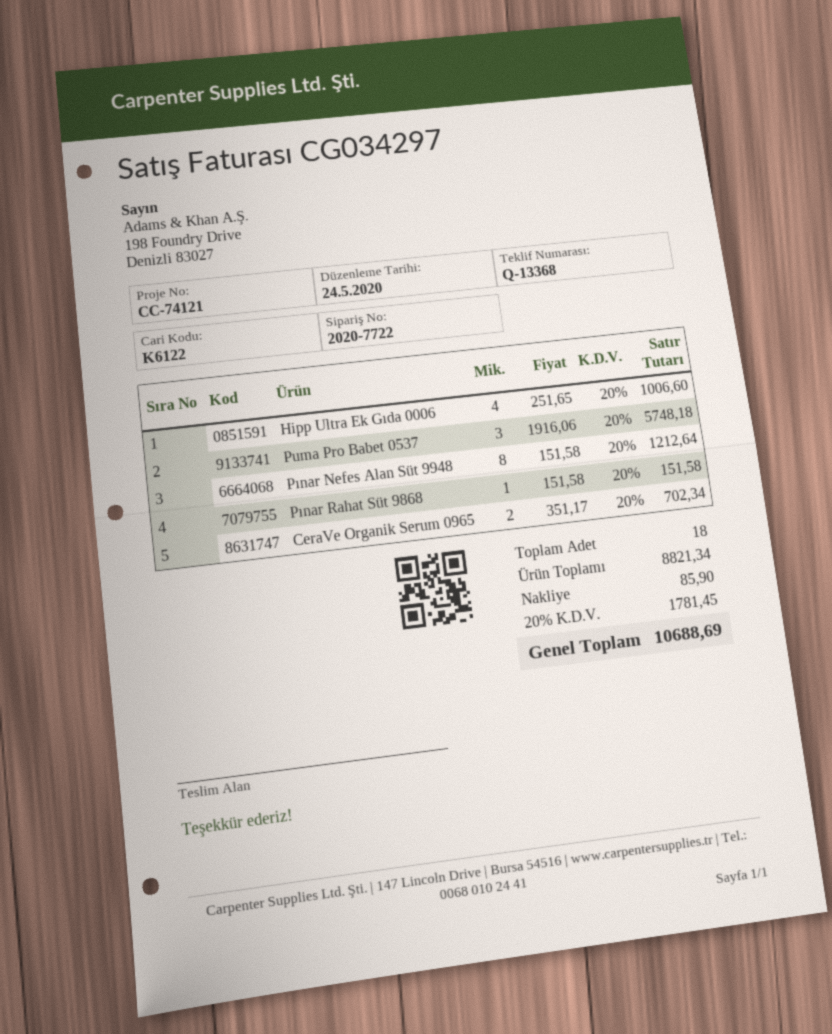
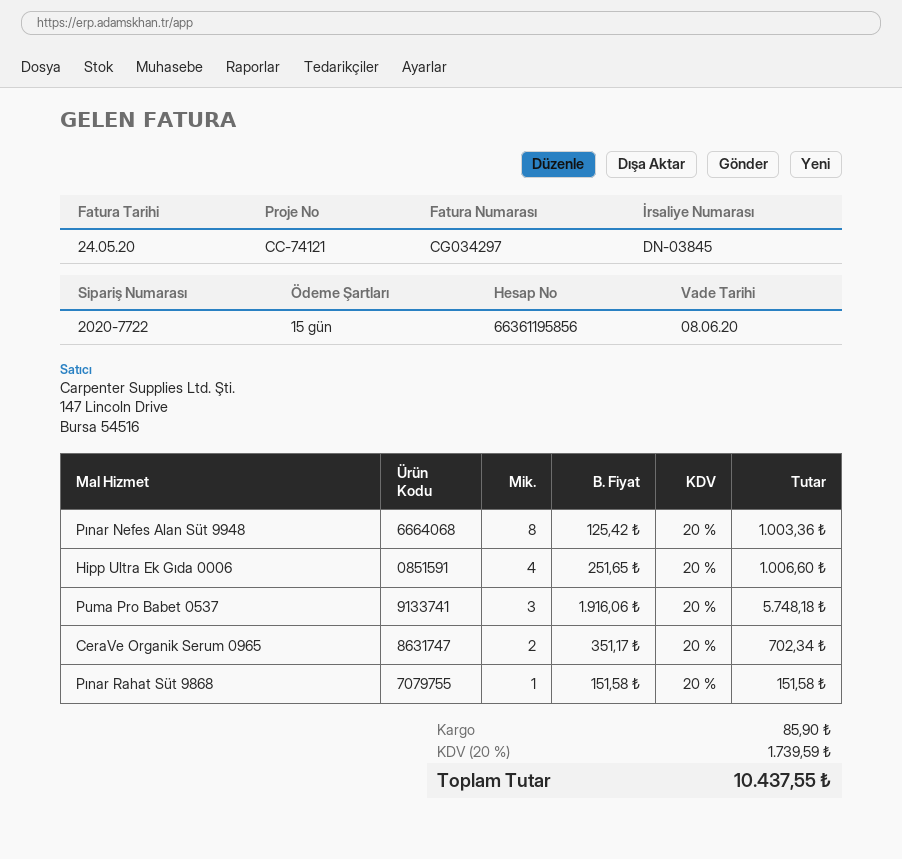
Pınar Nefes Alan Süt 9948: 8 x 151.58 = 1212.64 -> 8 x 125.42 = 1003.36
tax: 20% = 1781.45 -> 20% = 1739.59
total: 10688.69 -> 10437.55

